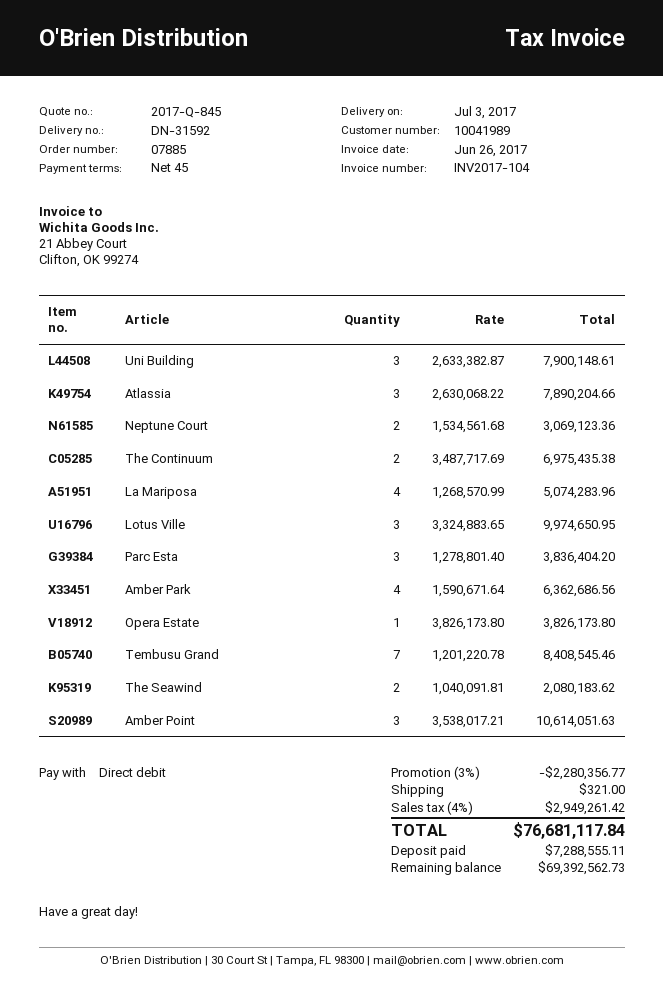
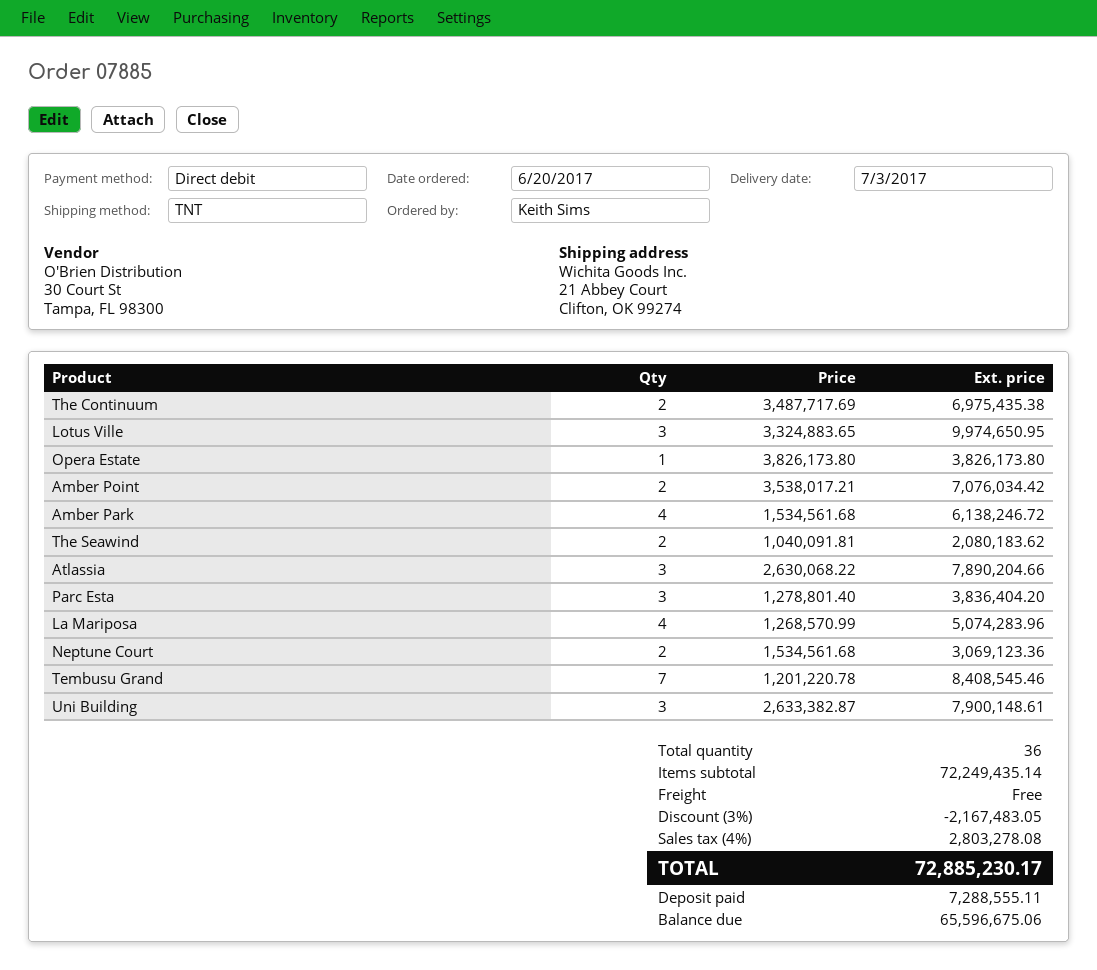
Amber Park: 4 x 1590671.64 = 6362686.56 -> 4 x 1534561.68 = 6138246.72
Amber Point: 3 x 3538017.21 = 10614051.63 -> 2 x 3538017.21 = 7076034.42
discount: 3% = 2280356.77 -> 3% = 2167483.05
shipping: 321.00 -> 0.00
tax: 4% = 2949261.42 -> 4% = 2803278.08
total: 76681117.84 -> 72885230.17
balance: 69392562.73 -> 65596675.06

